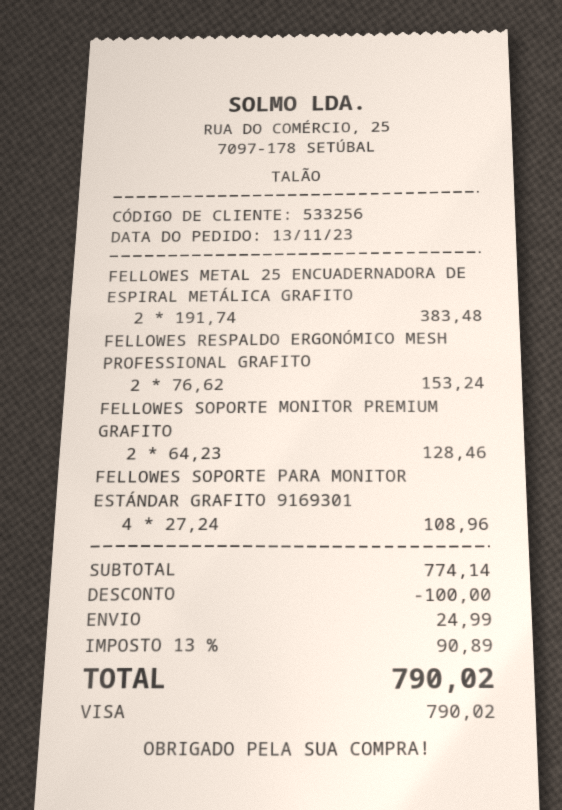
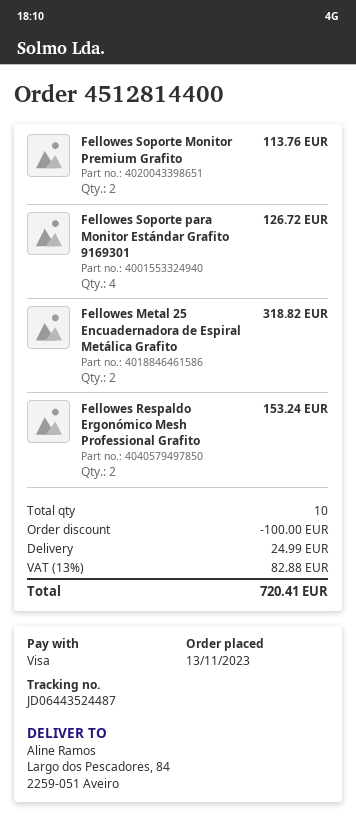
FELLOWES METAL 25 ENCUADERNADORA DE ESPIRAL METÁLICA GRAFITO: 2 for 383.48 -> 2 for 318.82
FELLOWES SOPORTE MONITOR PREMIUM GRAFITO: 2 for 128.46 -> 2 for 113.76
FELLOWES SOPORTE PARA MONITOR ESTÁNDAR GRAFITO 9169301: 4 for 108.96 -> 4 for 126.72
tax: 13% = 90.89 -> 13% = 82.88
total: 790.02 -> 720.41

